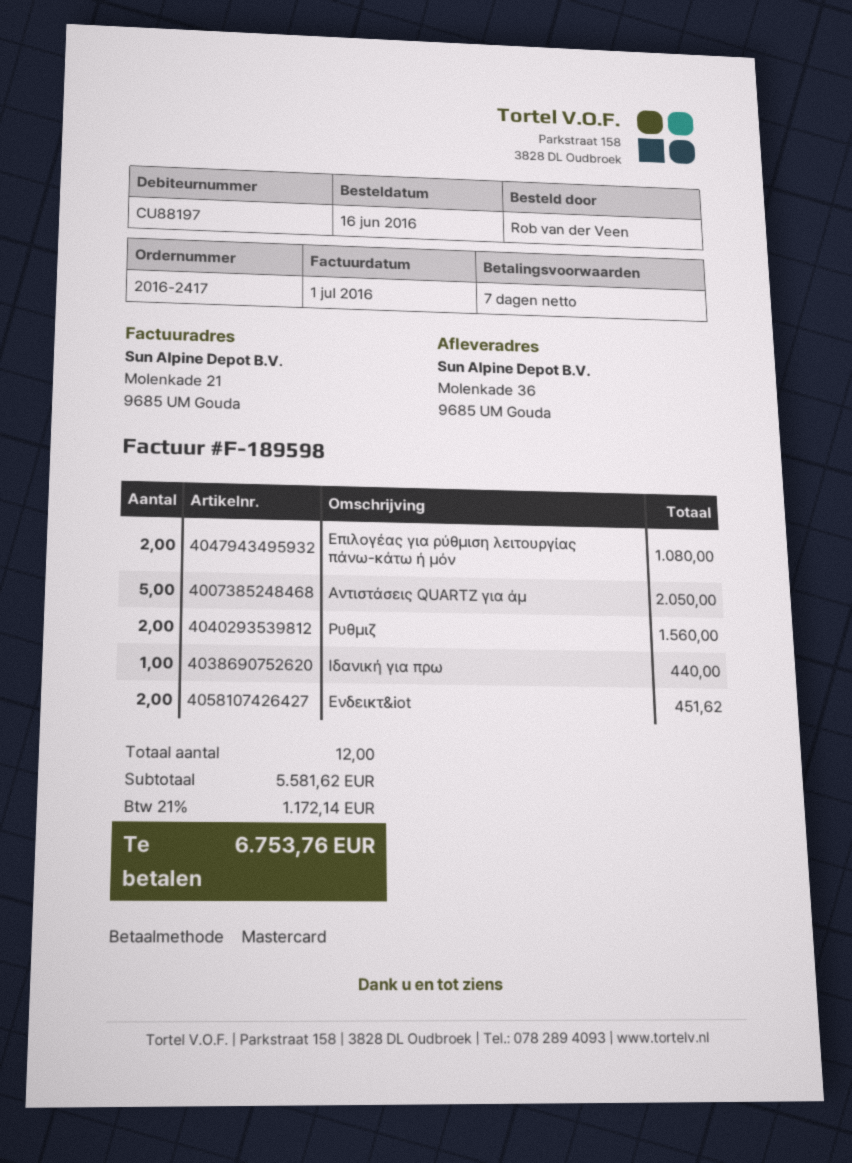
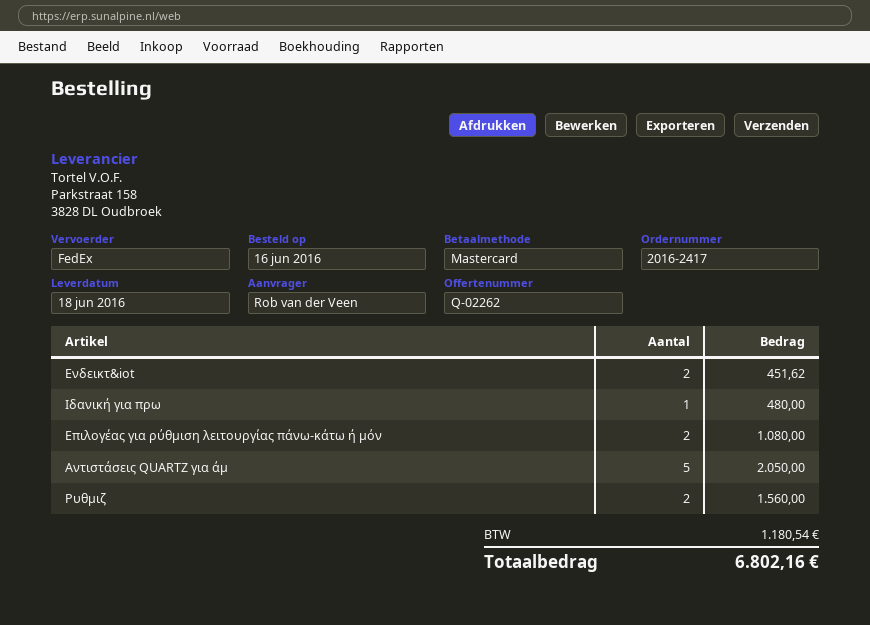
Ιδανική για πρω: 1 for 440.00 -> 1 for 480.00
tax: 1172.14 -> 1180.54
total: 6753.76 -> 6802.16

